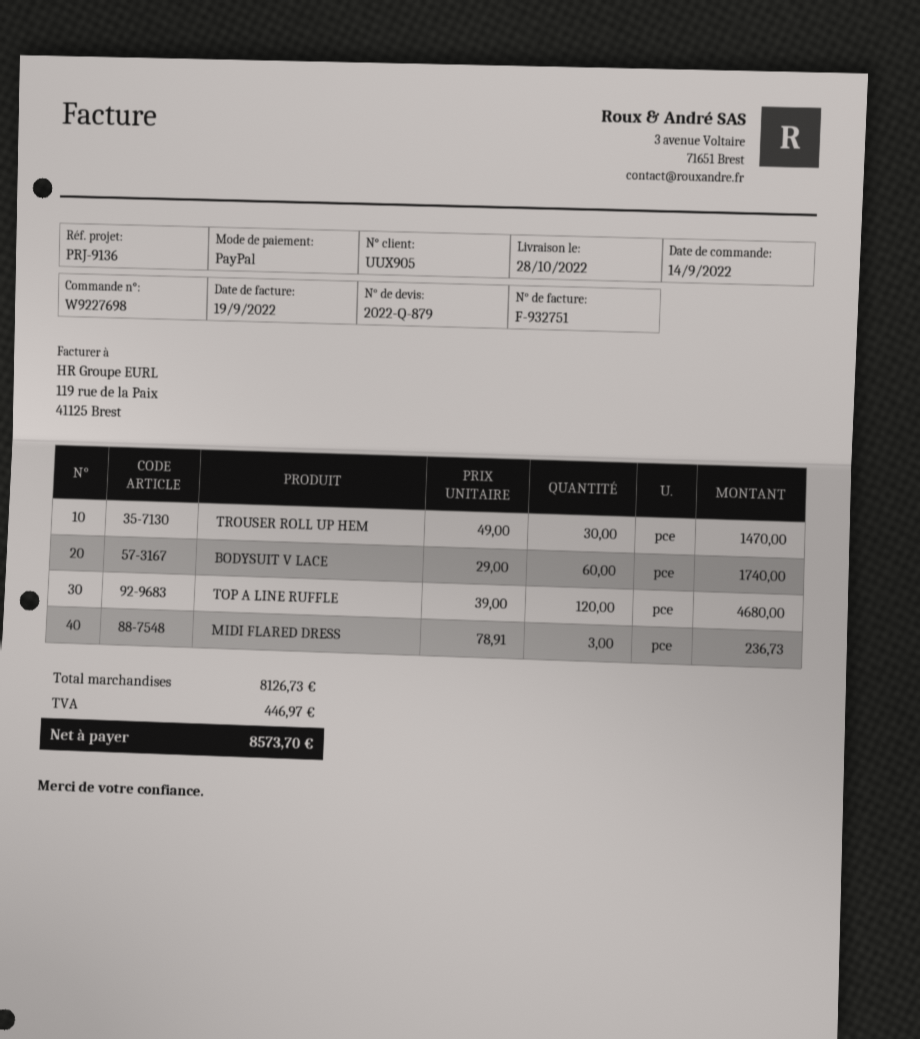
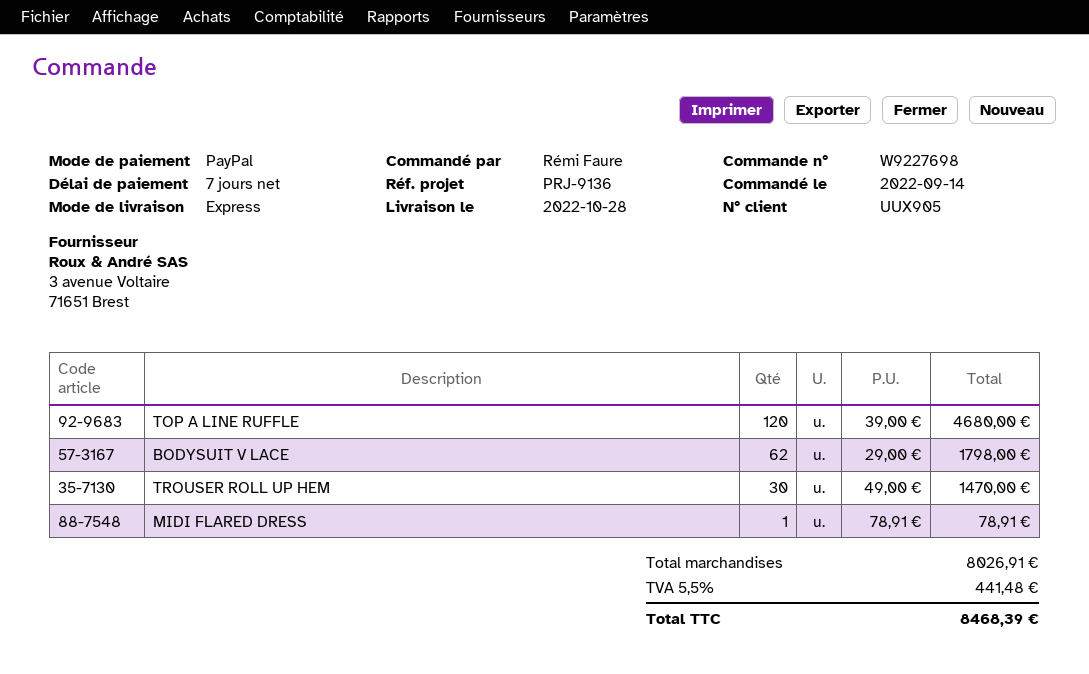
BODYSUIT V LACE: 60 x 29.00 = 1740.00 -> 62 x 29.00 = 1798.00
MIDI FLARED DRESS: 3 x 78.91 = 236.73 -> 1 x 78.91 = 78.91
subtotal: 8126.73 -> 8026.91
tax: 446.97 -> 441.48
total: 8573.70 -> 8468.39

